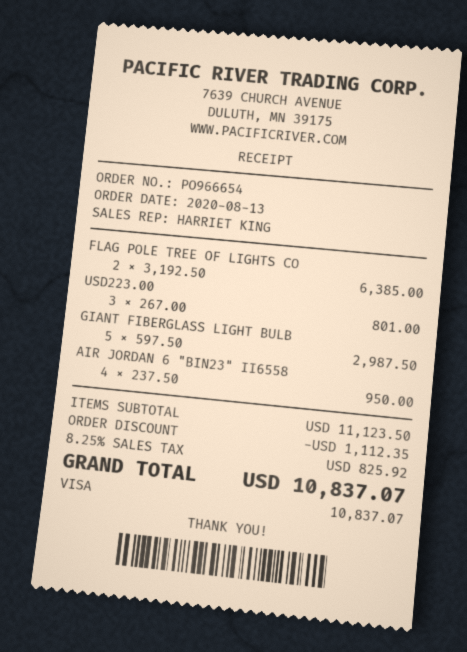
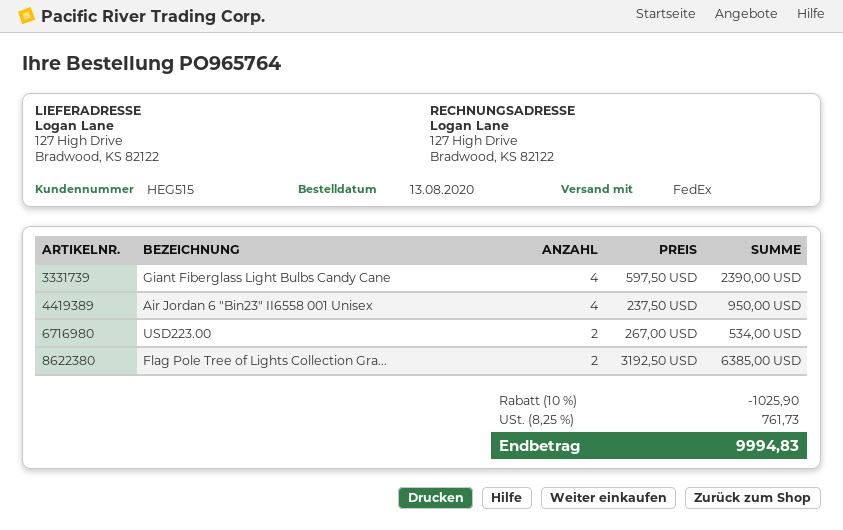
order number: PO966654 -> PO965764
USD223.00: 3 x 267.00 = 801.00 -> 2 x 267.00 = 534.00
GIANT FIBERGLASS LIGHT BULB: 5 x 597.50 = 2987.50 -> 4 x 597.50 = 2390.00
discount: 1112.35 -> 1025.90
tax: 8.25% = 825.92 -> 8.25% = 761.73
total: 10837.07 -> 9994.83

